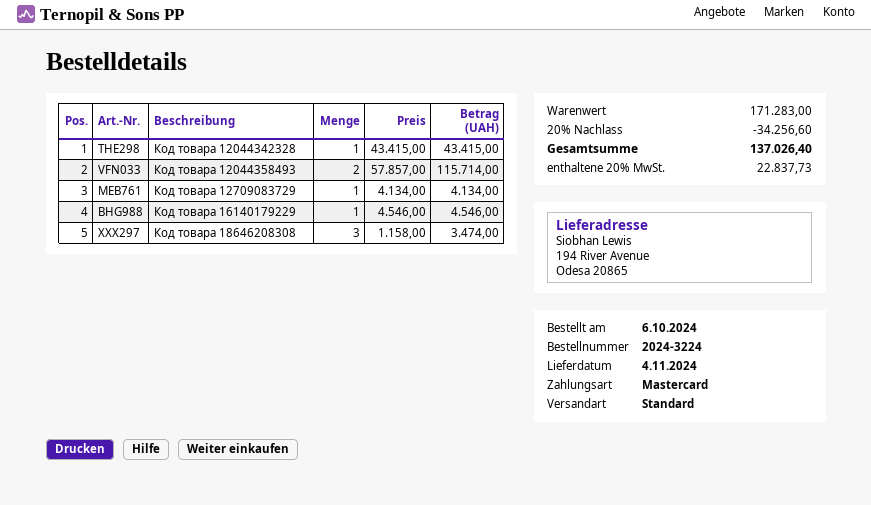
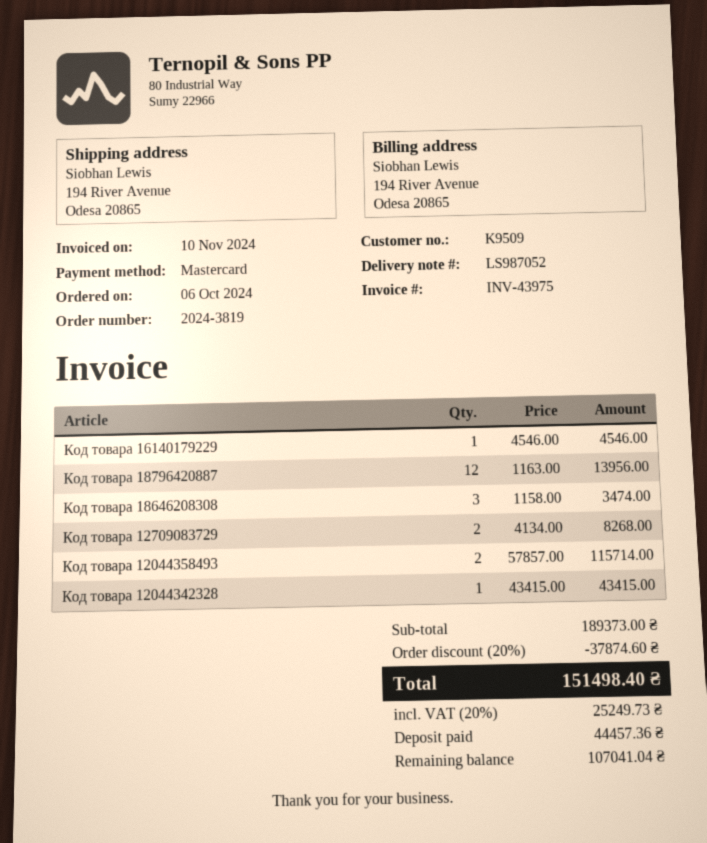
order number: 2024-3224 -> 2024-3819
Код товара 12709083729: 1 x 4134.00 = 4134.00 -> 2 x 4134.00 = 8268.00
Код товара 18796420887: none -> 12 x 1163.00 = 13956.00
subtotal: 171283.00 -> 189373.00
discount: 20% = 34256.60 -> 20% = 37874.60
tax: 20% = 22837.73 -> 20% = 25249.73
total: 137026.40 -> 151498.40

